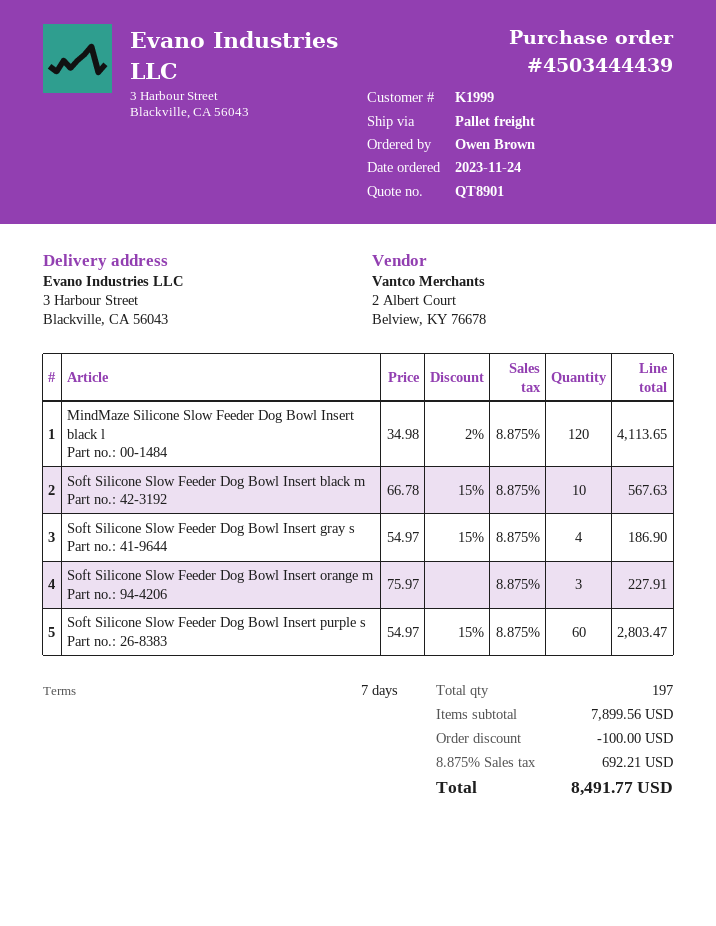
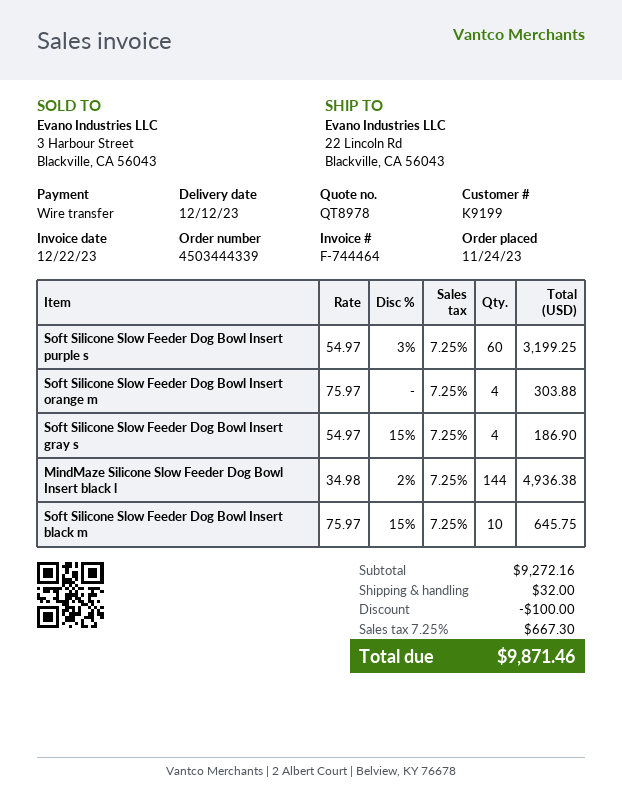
quote number: QT8901 -> QT8978
order number: 4503444439 -> 4503444339
customer number: K1999 -> K9199
ship to: 3 Harbour Street, Blackville, CA 56043 -> 22 Lincoln Rd, Blackville, CA 56043
MindMaze Silicone Slow Feeder Dog Bowl Insert black l: 120 x 34.98 - 2% = 4113.65 -> 144 x 34.98 - 2% = 4936.38
Soft Silicone Slow Feeder Dog Bowl Insert black m: 10 x 66.78 - 15% = 567.63 -> 10 x 75.97 - 15% = 645.75
Soft Silicone Slow Feeder Dog Bowl Insert orange m: 3 x 75.97 = 227.91 -> 4 x 75.97 = 303.88
Soft Silicone Slow Feeder Dog Bowl Insert purple s: 60 x 54.97 - 15% = 2803.47 -> 60 x 54.97 - 3% = 3199.25
subtotal: 7899.56 -> 9272.16
shipping: none -> 32.00
tax: 8.875% = 692.21 -> 7.25% = 667.30
total: 8491.77 -> 9871.46

